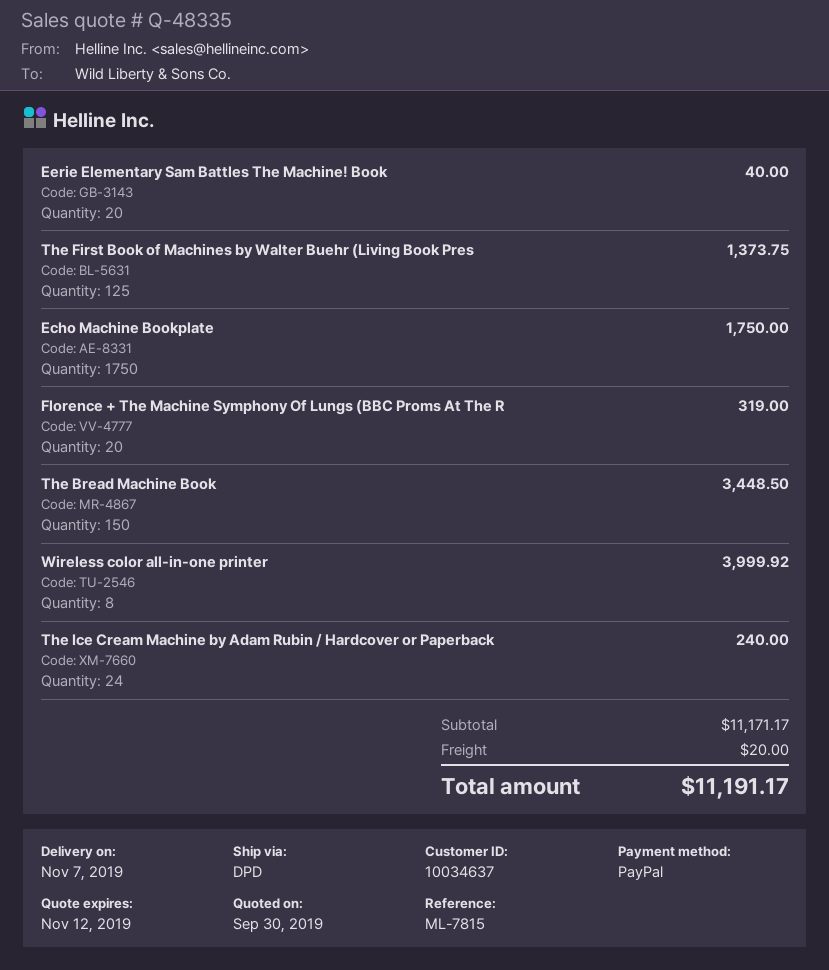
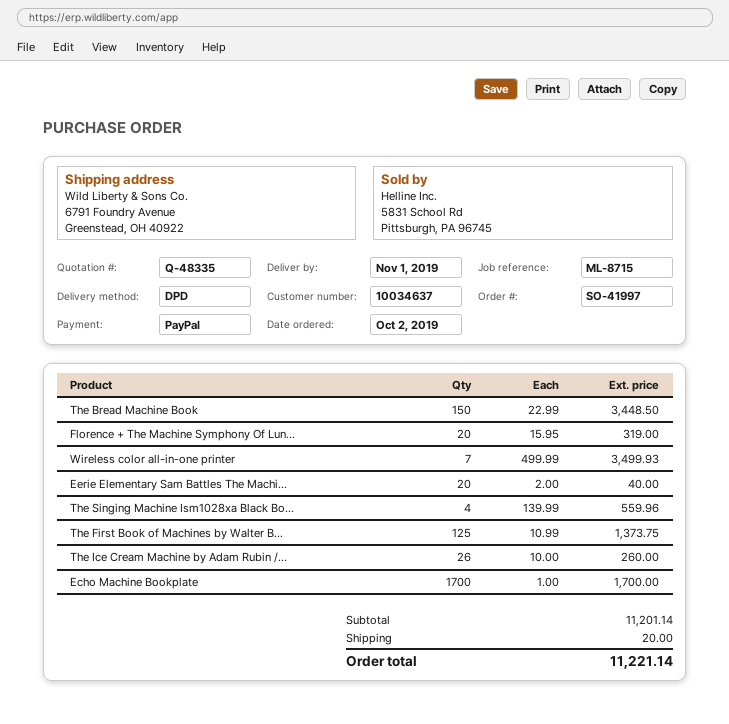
delivery date: 2019-11-07 -> 2019-11-01
reference: ML-7815 -> ML-8715
Echo Machine Bookplate: 1750 for 1750.00 -> 1700 for 1700.00
Wireless color all-in-one printer: 8 for 3999.92 -> 7 for 3499.93
The Ice Cream Machine by Adam Rubin / Hardcover or Paperback: 24 for 240.00 -> 26 for 260.00
The Singing Machine Ism1028xa Black Bo...: none -> 4 for 559.96
subtotal: 11171.17 -> 11201.14
total: 11191.17 -> 11221.14

